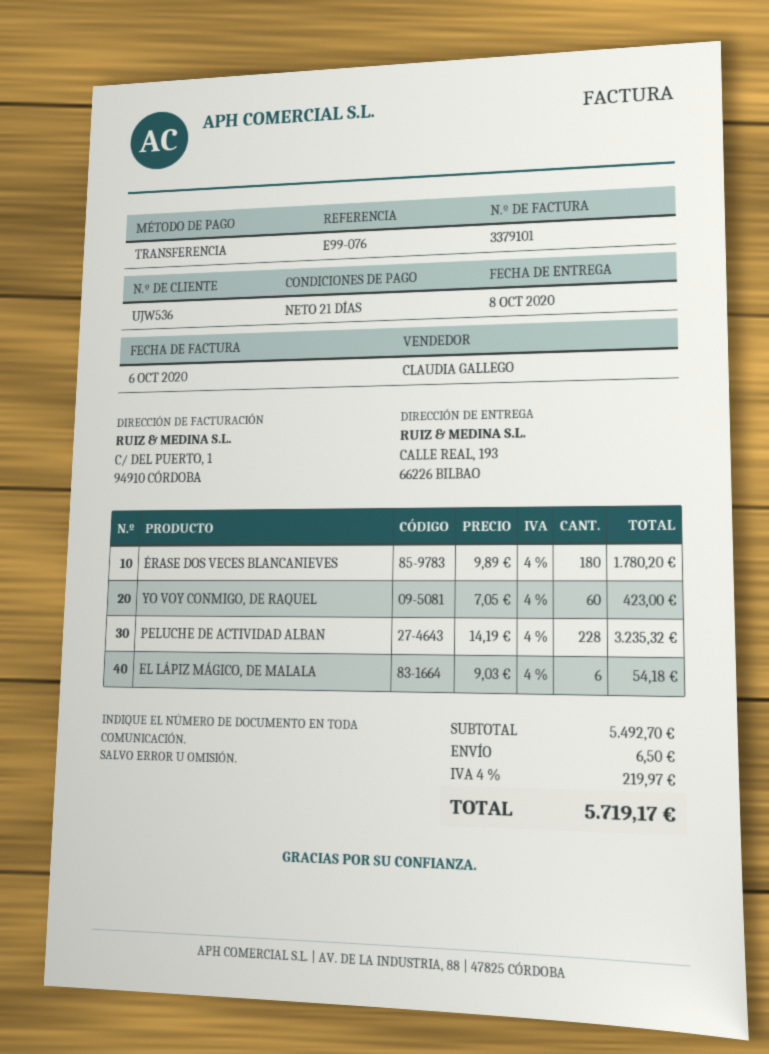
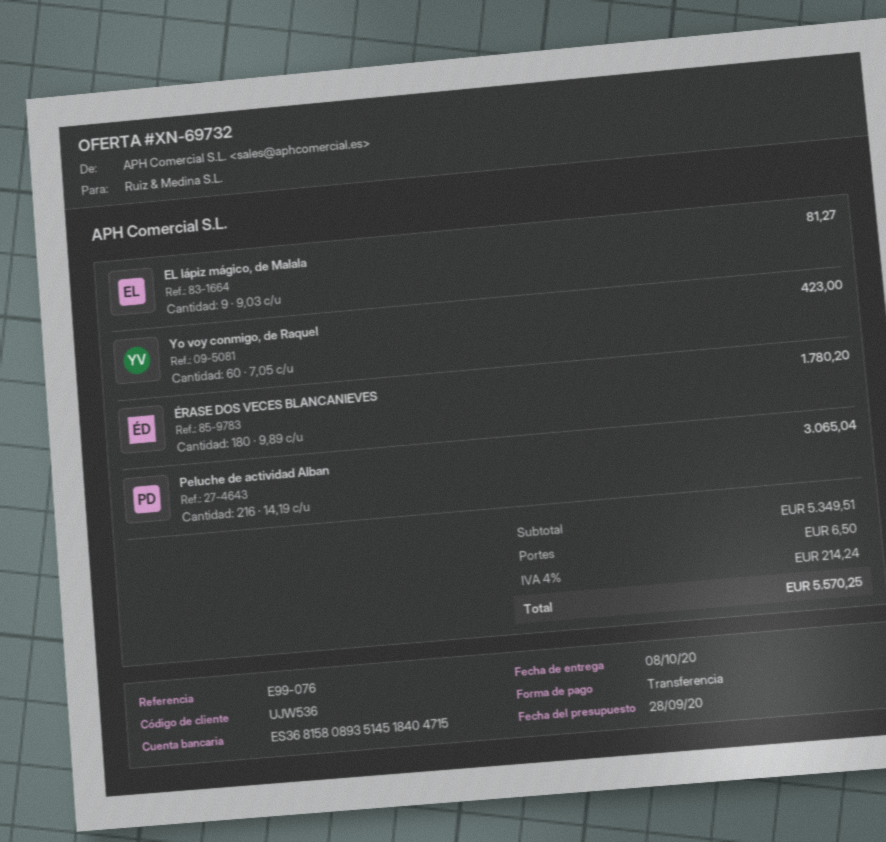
PELUCHE DE ACTIVIDAD ALBAN: 228 x 14.19 = 3235.32 -> 216 x 14.19 = 3065.04
EL LÁPIZ MÁGICO, DE MALALA: 6 x 9.03 = 54.18 -> 9 x 9.03 = 81.27
subtotal: 5492.70 -> 5349.51
tax: 4% = 219.97 -> 4% = 214.24
total: 5719.17 -> 5570.25

